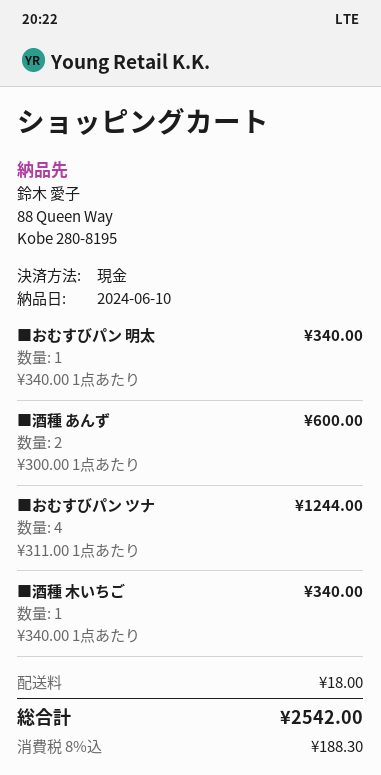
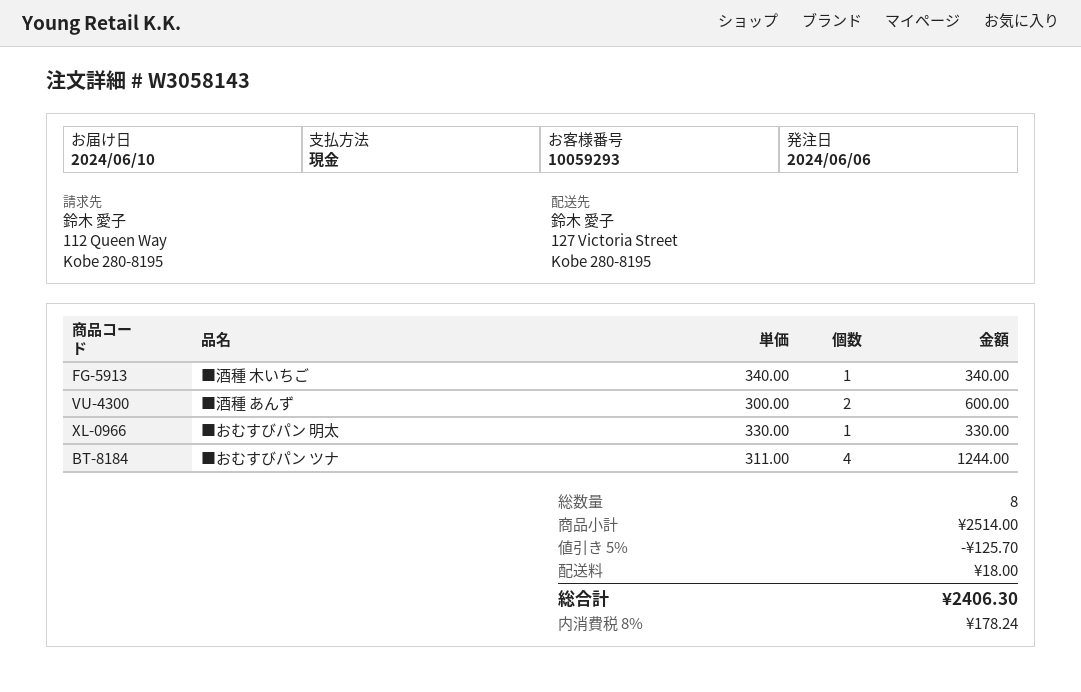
ship to: 88 Queen Way, Kobe 280-8195 -> 127 Victoria Street, Kobe 280-8195
■おむすびパン 明太: 1 x 340.00 = 340.00 -> 1 x 330.00 = 330.00
discount: none -> 5% = 125.70
tax: 8% = 188.30 -> 8% = 178.24
total: 2542.00 -> 2406.30

